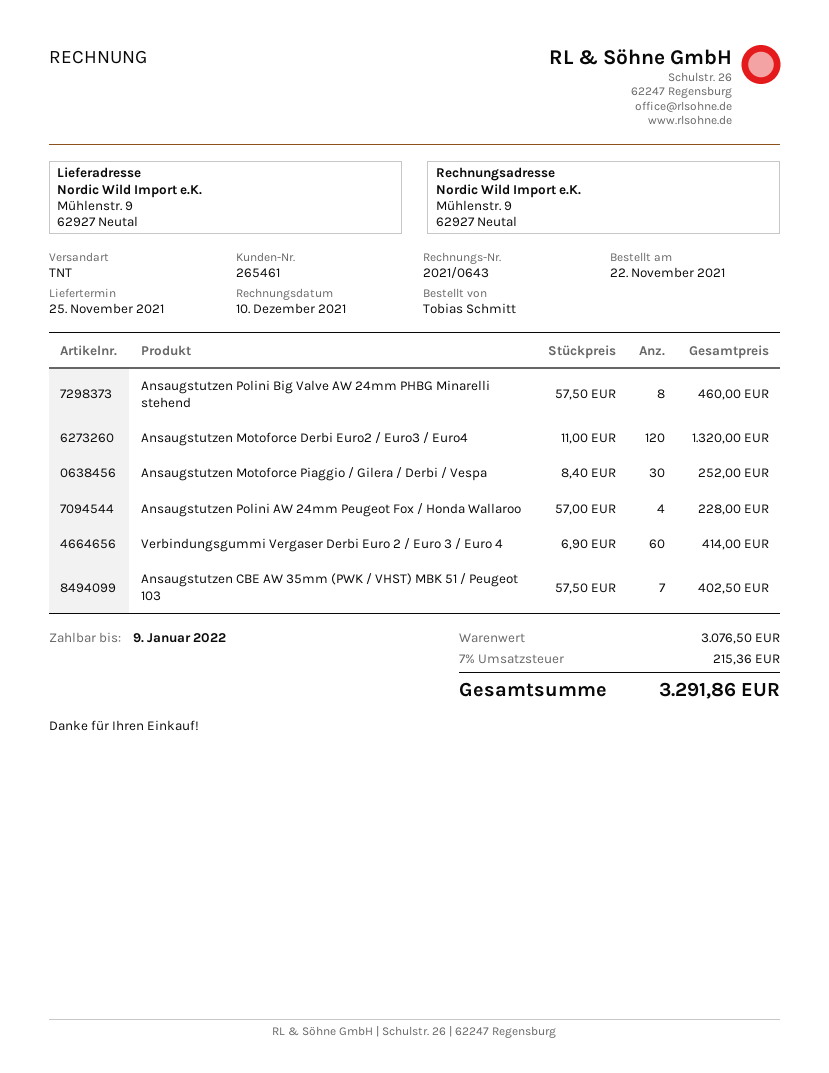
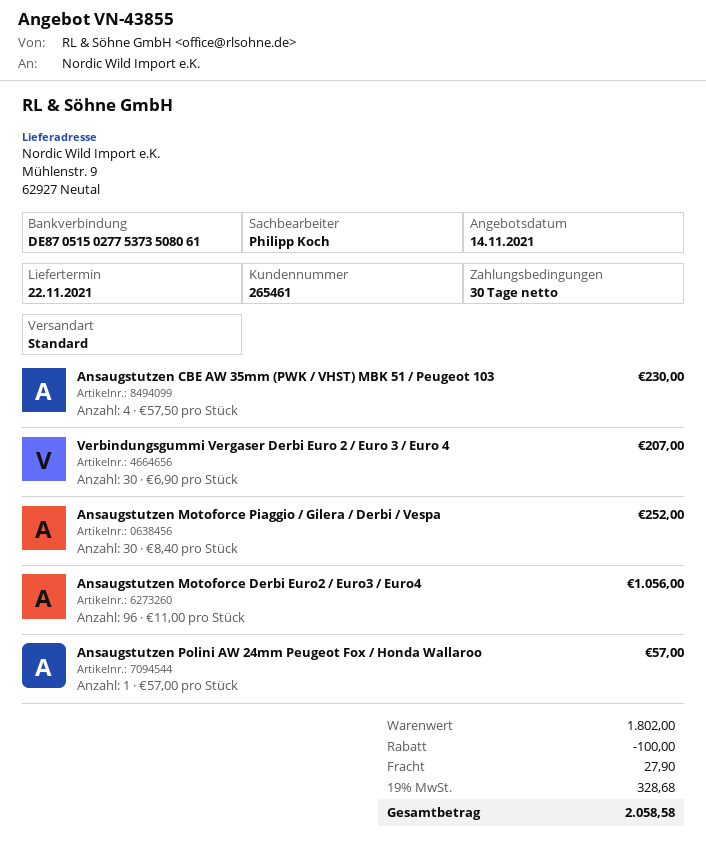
delivery date: 2021-11-25 -> 2021-11-22
shipping method: TNT -> standard
Ansaugstutzen Polini Big Valve AW 24mm PHBG Minarelli stehend: 8 x 57.50 = 460.00 -> none
Ansaugstutzen Motoforce Derbi Euro2 / Euro3 / Euro4: 120 x 11.00 = 1320.00 -> 96 x 11.00 = 1056.00
Ansaugstutzen Polini AW 24mm Peugeot Fox / Honda Wallaroo: 4 x 57.00 = 228.00 -> 1 x 57.00 = 57.00
Verbindungsgummi Vergaser Derbi Euro 2 / Euro 3 / Euro 4: 60 x 6.90 = 414.00 -> 30 x 6.90 = 207.00
Ansaugstutzen CBE AW 35mm (PWK / VHST) MBK 51 / Peugeot 103: 7 x 57.50 = 402.50 -> 4 x 57.50 = 230.00
subtotal: 3076.50 -> 1802.00
discount: none -> 100.00
shipping: none -> 27.90
tax: 7% = 215.36 -> 19% = 328.68
total: 3291.86 -> 2058.58

